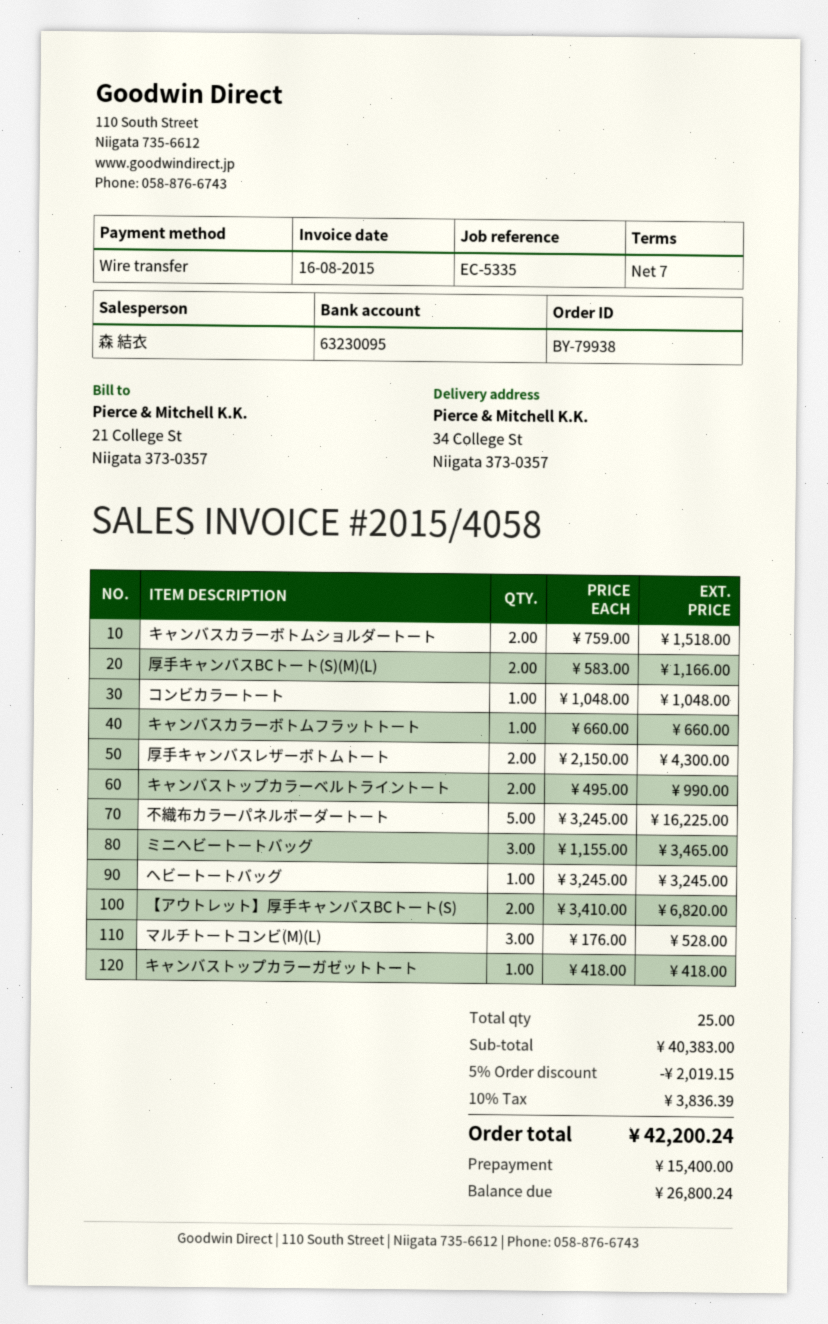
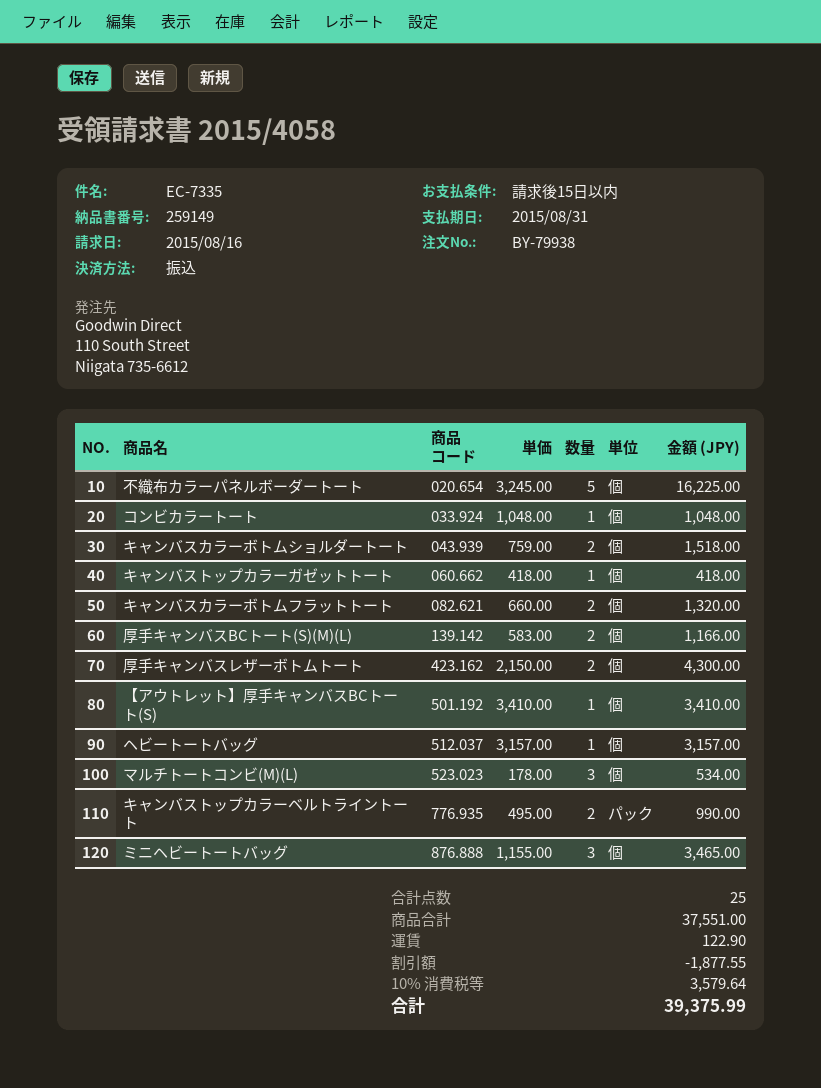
payment terms: 7 days -> 15 days
reference: EC-5335 -> EC-7335
キャンバスカラーボトムフラットトート: 1 x 660.00 = 660.00 -> 2 x 660.00 = 1320.00
ヘビートートバッグ: 1 x 3245.00 = 3245.00 -> 1 x 3157.00 = 3157.00
【アウトレット】厚手キャンバスBCトート(S): 2 x 3410.00 = 6820.00 -> 1 x 3410.00 = 3410.00
マルチトートコンビ(M)(L): 3 x 176.00 = 528.00 -> 3 x 178.00 = 534.00
subtotal: 40383.00 -> 37551.00
discount: 2019.15 -> 1877.55
shipping: none -> 122.90
tax: 10% = 3836.39 -> 10% = 3579.64
total: 42200.24 -> 39375.99

